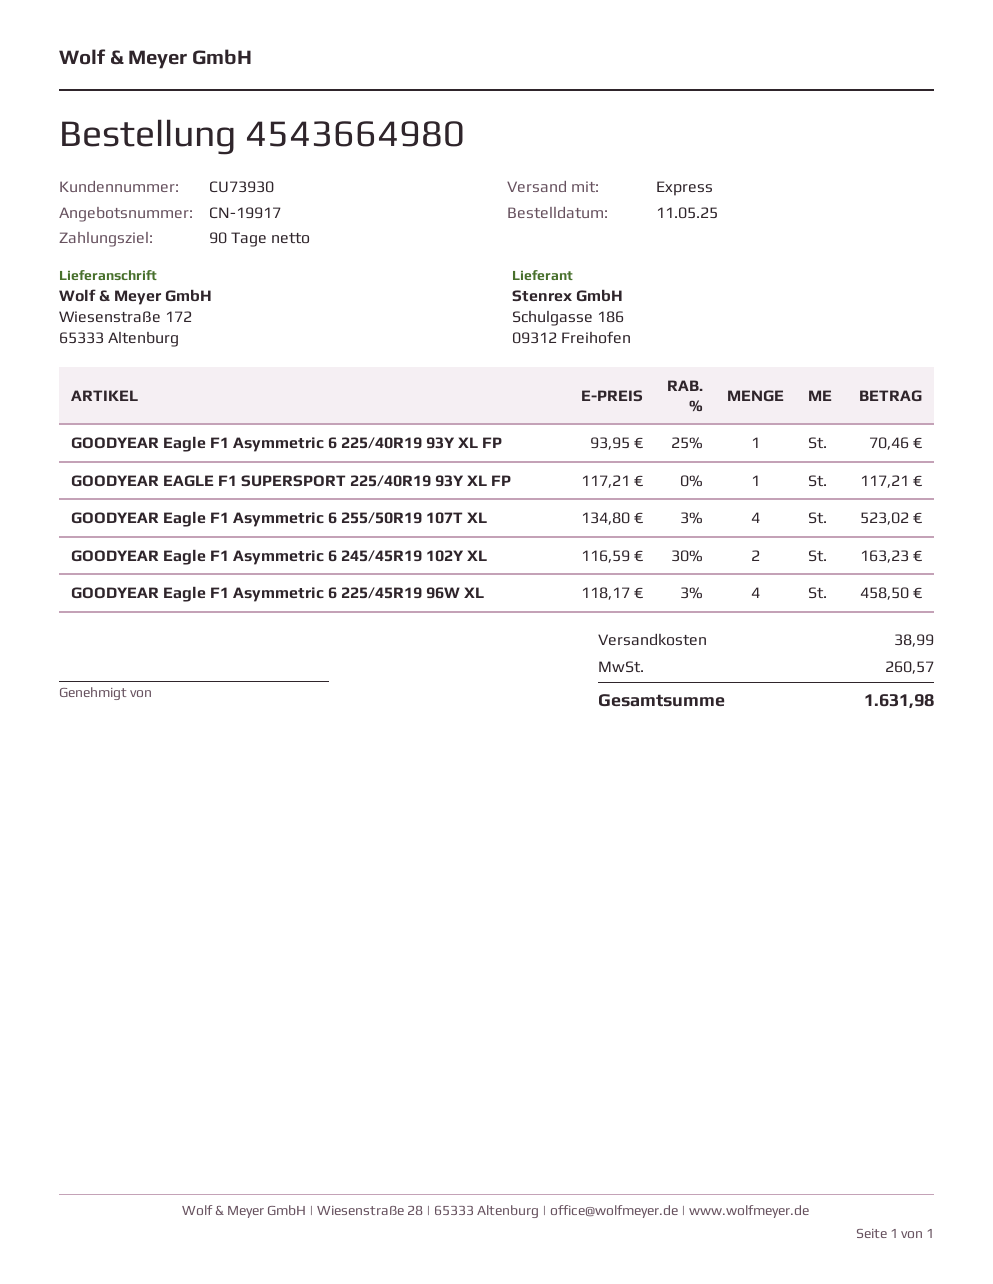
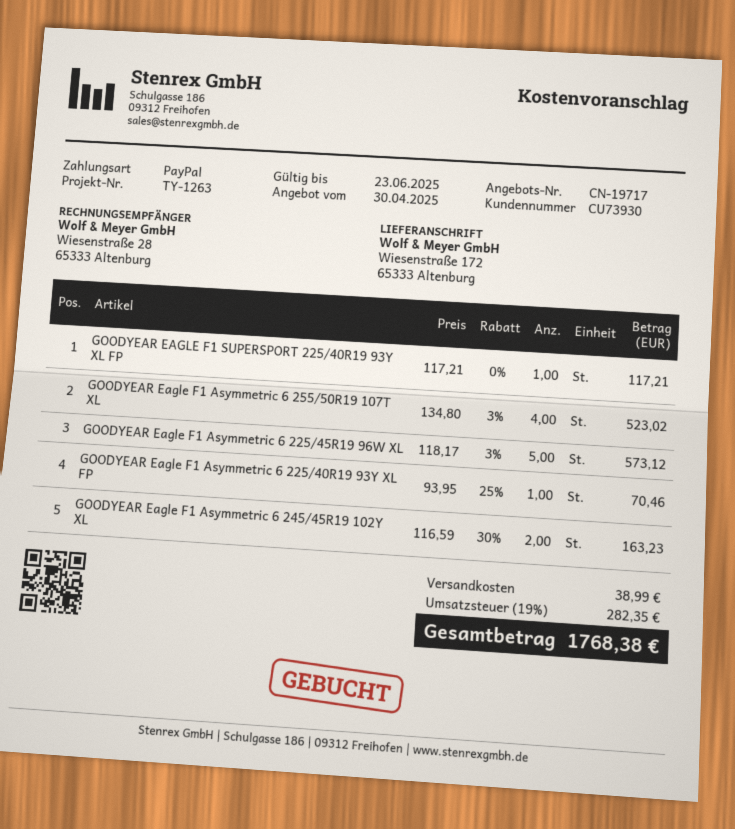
quote number: CN-19917 -> CN-19717
GOODYEAR Eagle F1 Asymmetric 6 225/45R19 96W XL: 4 x 118.17 - 3% = 458.50 -> 5 x 118.17 - 3% = 573.12
tax: 260.57 -> 282.35
total: 1631.98 -> 1768.38

